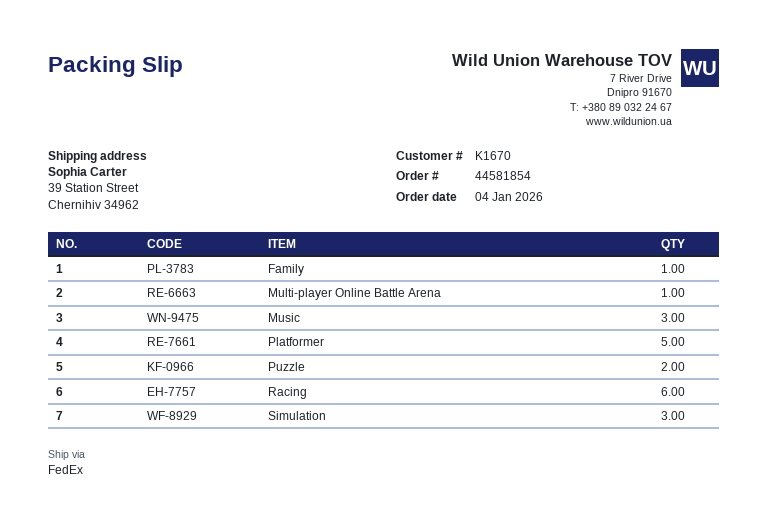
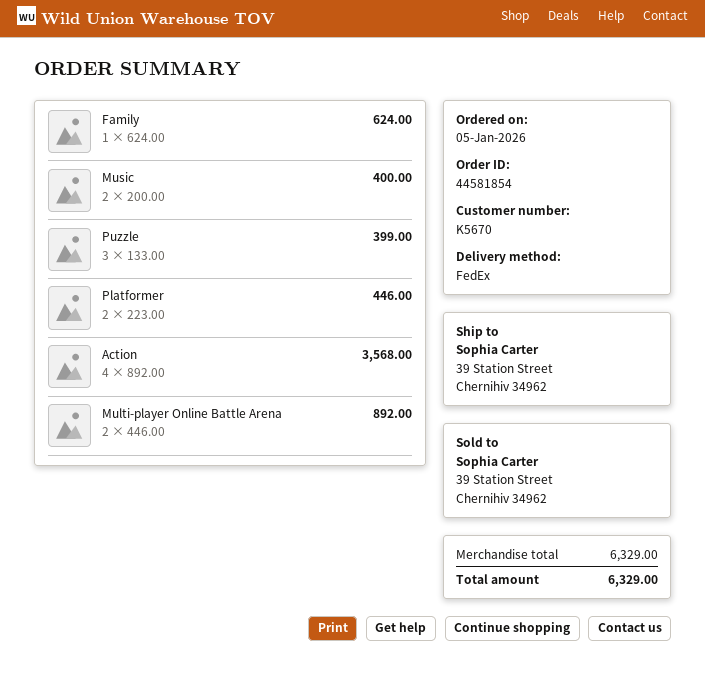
order date: 2026-01-04 -> 2026-01-05
customer number: K1670 -> K5670
Multi-player Online Battle Arena: 1 -> 2
Music: 3 -> 2
Platformer: 5 -> 2
Puzzle: 2 -> 3
Racing: 6 -> none
Simulation: 3 -> none
Action: none -> 4

